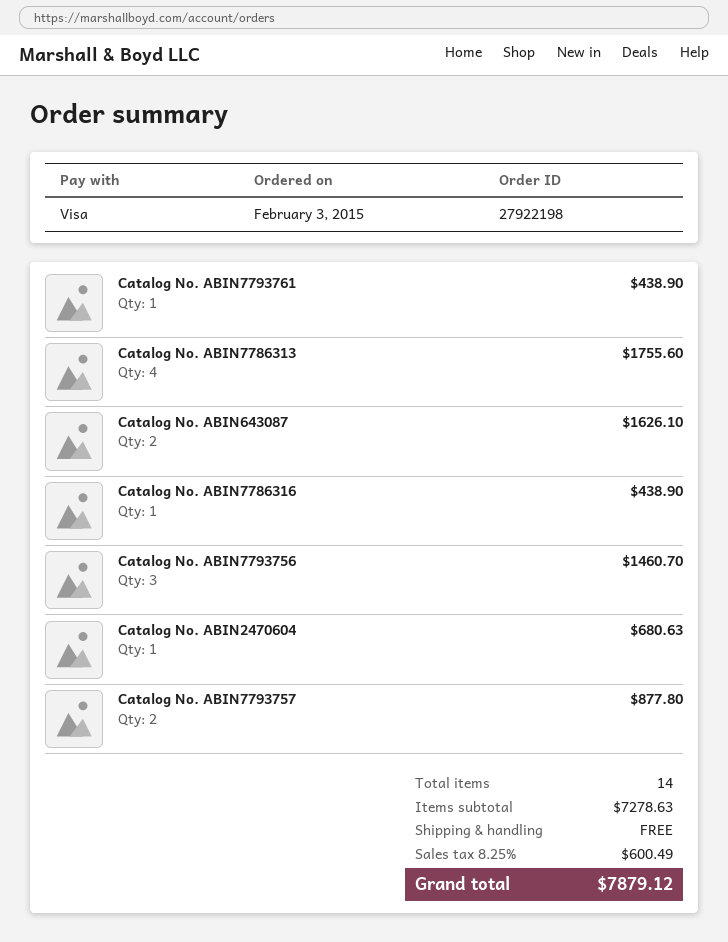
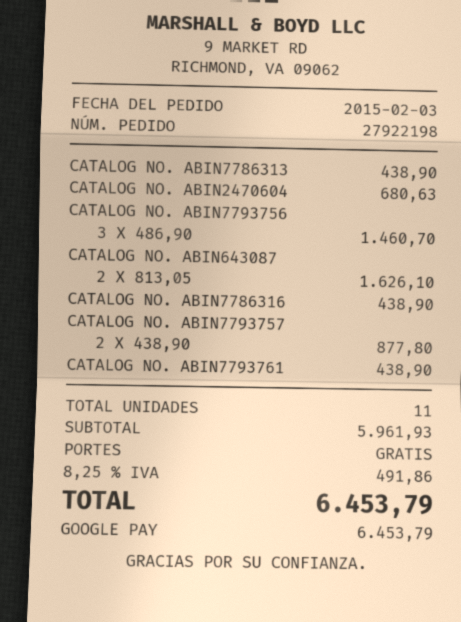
payment method: Visa -> Google Pay
Catalog No. ABIN7786313: 4 for 1755.60 -> 1 for 438.90
total quantity: 14 -> 11
subtotal: 7278.63 -> 5961.93
tax: 8.25% = 600.49 -> 8.25% = 491.86
total: 7879.12 -> 6453.79

